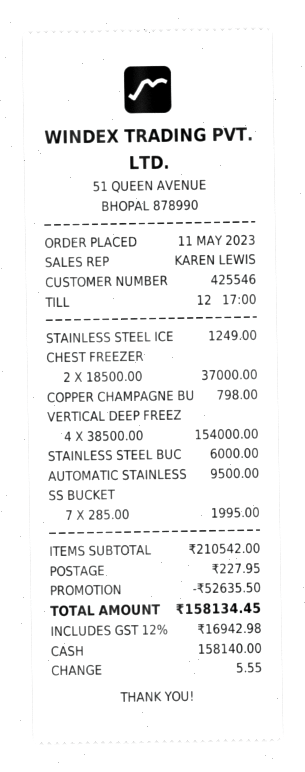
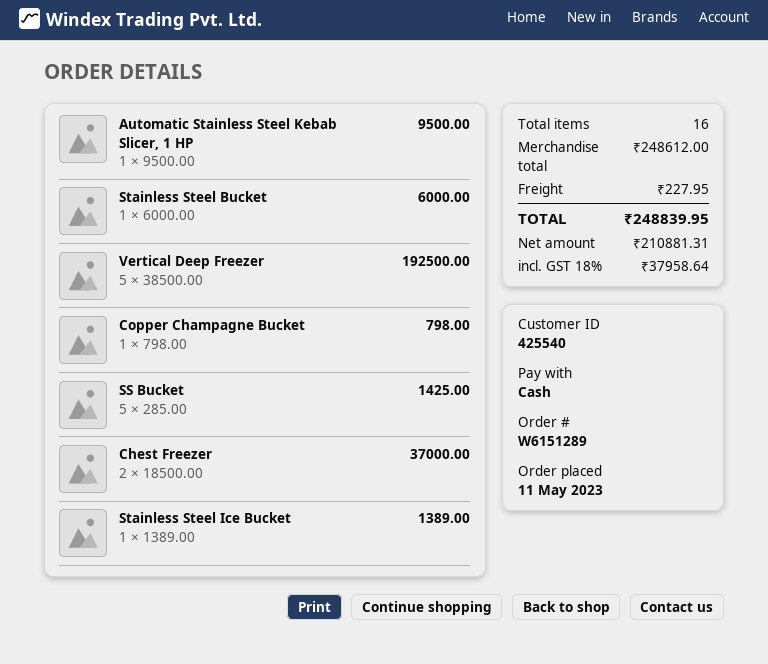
customer number: 425546 -> 425540
STAINLESS STEEL ICE: 1 x 1249.00 = 1249.00 -> 1 x 1389.00 = 1389.00
VERTICAL DEEP FREEZ: 4 x 38500.00 = 154000.00 -> 5 x 38500.00 = 192500.00
SS BUCKET: 7 x 285.00 = 1995.00 -> 5 x 285.00 = 1425.00
subtotal: 210542.00 -> 248612.00
discount: 52635.50 -> none
tax: 12% = 16942.98 -> 18% = 37958.64
total: 158134.45 -> 248839.95

